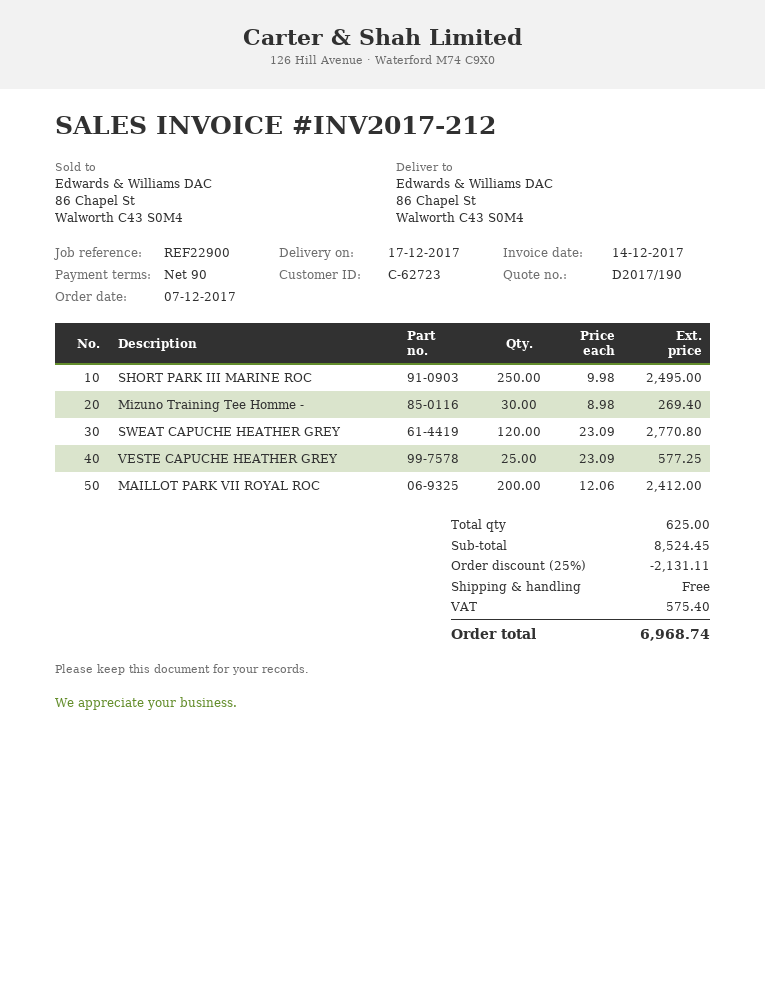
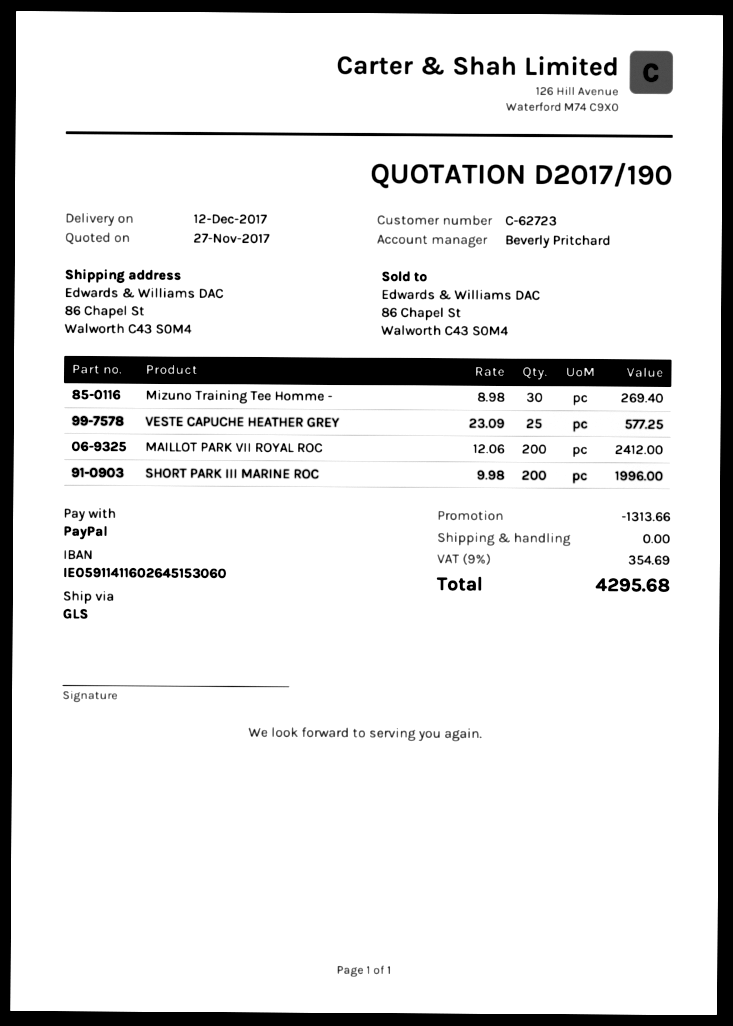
delivery date: 2017-12-17 -> 2017-12-12
SHORT PARK III MARINE ROC: 250 x 9.98 = 2495.00 -> 200 x 9.98 = 1996.00
SWEAT CAPUCHE HEATHER GREY: 120 x 23.09 = 2770.80 -> none
discount: 2131.11 -> 1313.66
tax: 575.40 -> 354.69
total: 6968.74 -> 4295.68

